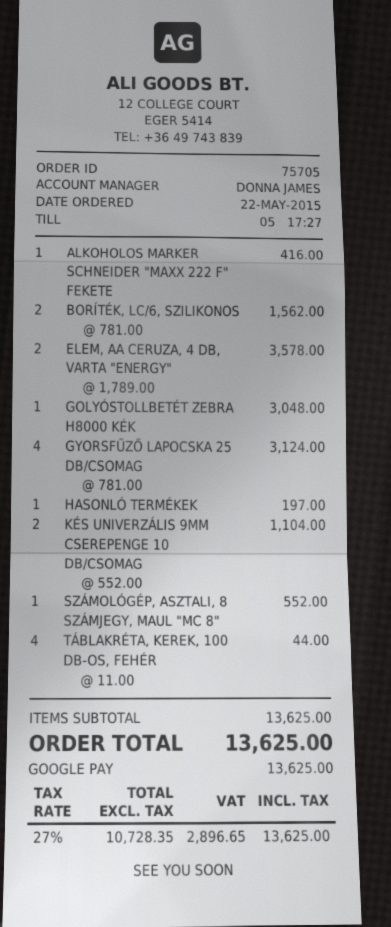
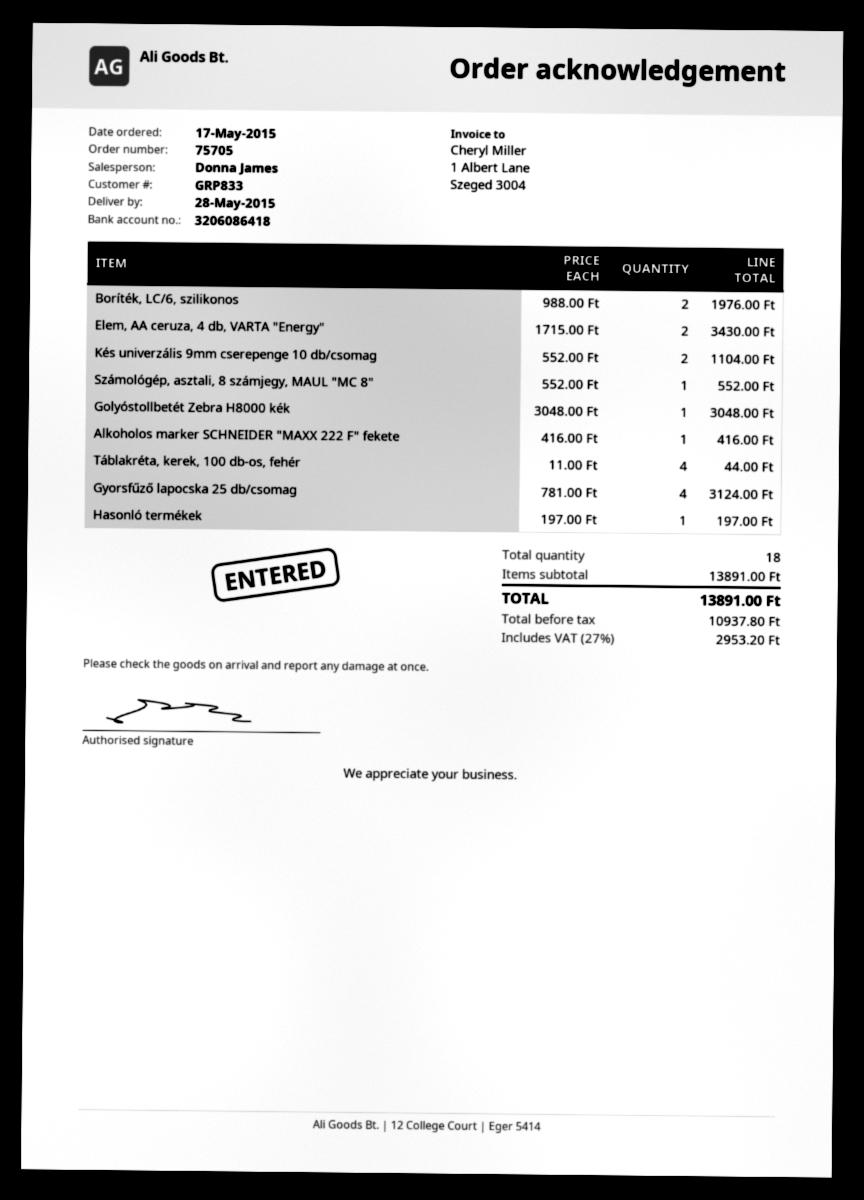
order date: 2015-05-22 -> 2015-05-17
BORÍTÉK, LC/6, SZILIKONOS: 2 x 781.00 = 1562.00 -> 2 x 988.00 = 1976.00
ELEM, AA CERUZA, 4 DB, VARTA "ENERGY": 2 x 1789.00 = 3578.00 -> 2 x 1715.00 = 3430.00
subtotal: 13625.00 -> 13891.00
net: 10728.35 -> 10937.80
tax: 27% = 2896.65 -> 27% = 2953.20
total: 13625.00 -> 13891.00

